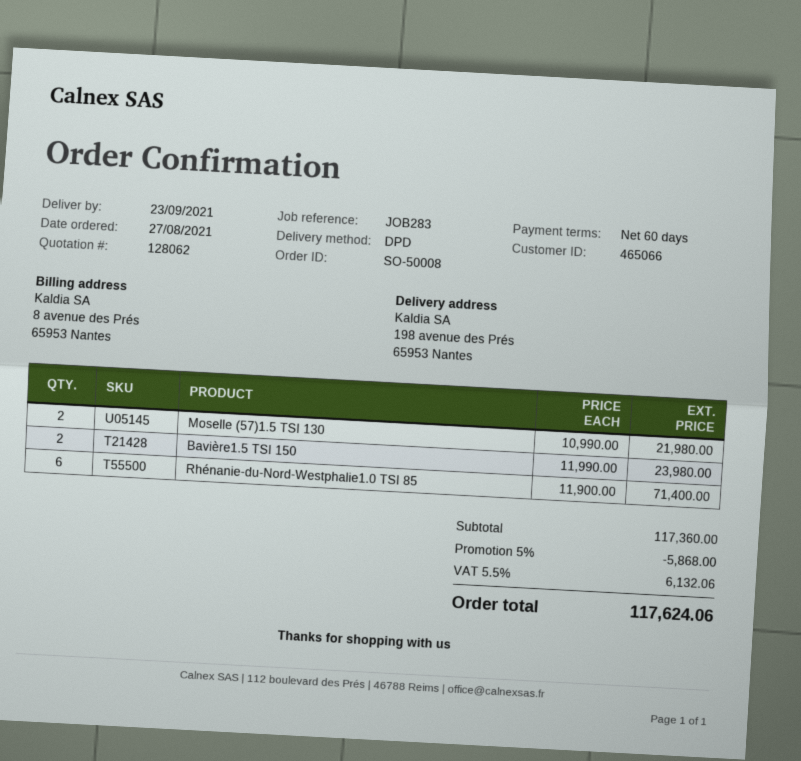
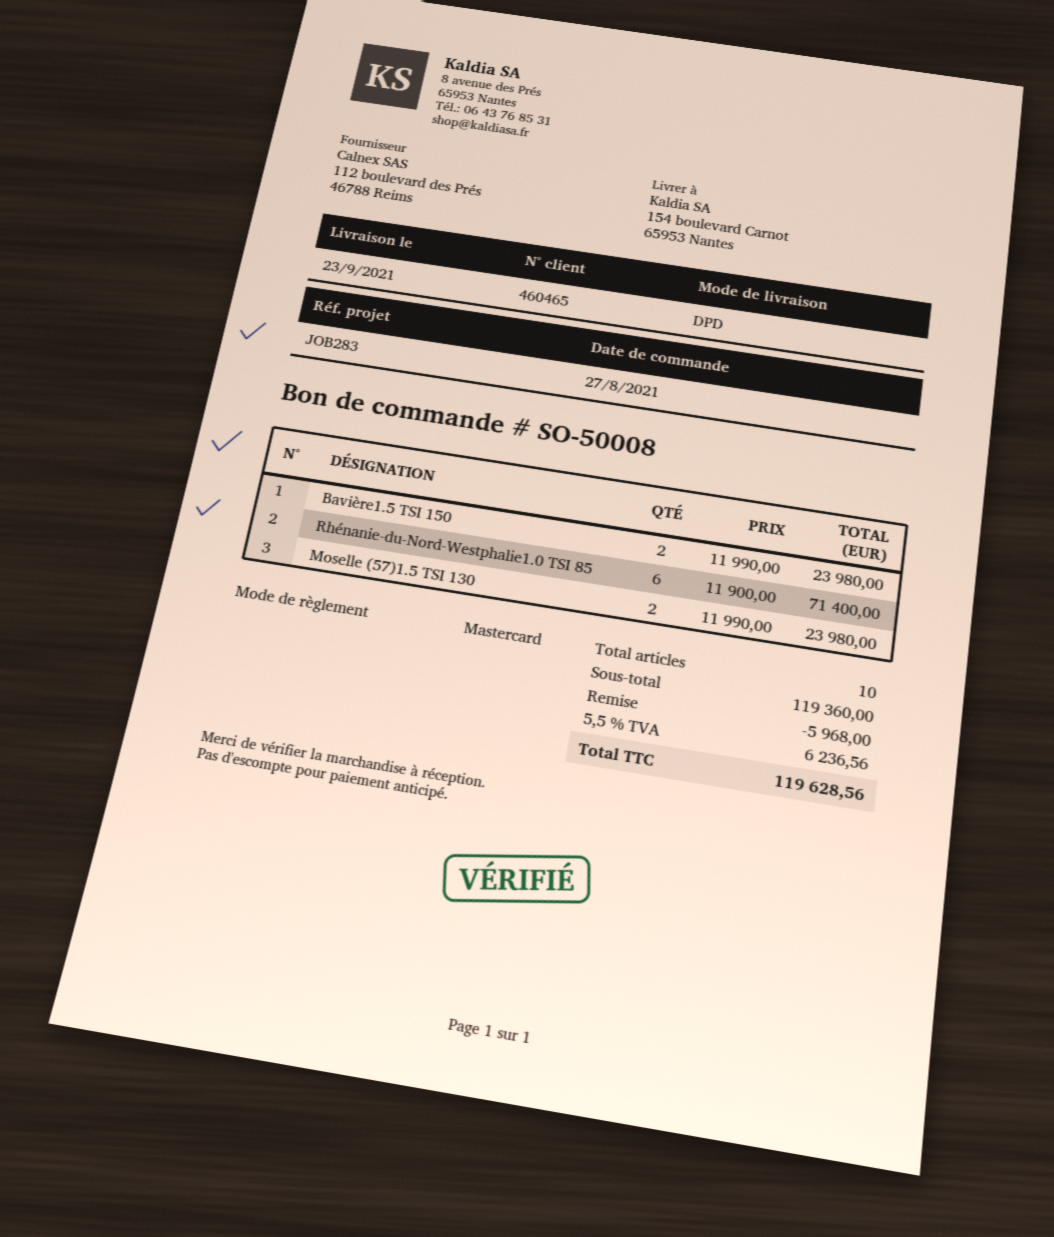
customer number: 465066 -> 460465
ship to: 198 avenue des Prés, 65953 Nantes -> 154 boulevard Carnot, 65953 Nantes
Moselle (57)1.5 TSI 130: 2 x 10990.00 = 21980.00 -> 2 x 11990.00 = 23980.00
subtotal: 117360.00 -> 119360.00
discount: 5868.00 -> 5968.00
tax: 5.5% = 6132.06 -> 5.5% = 6236.56
total: 117624.06 -> 119628.56

